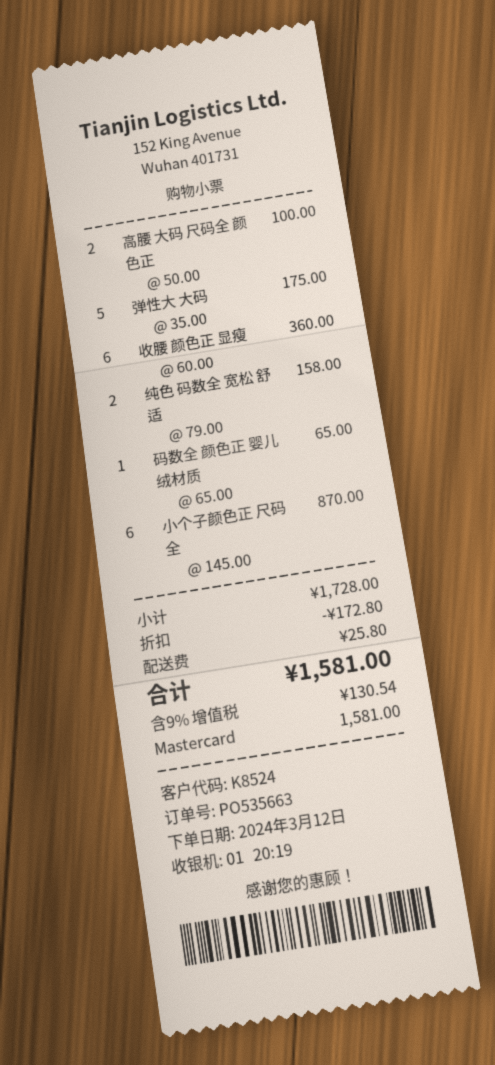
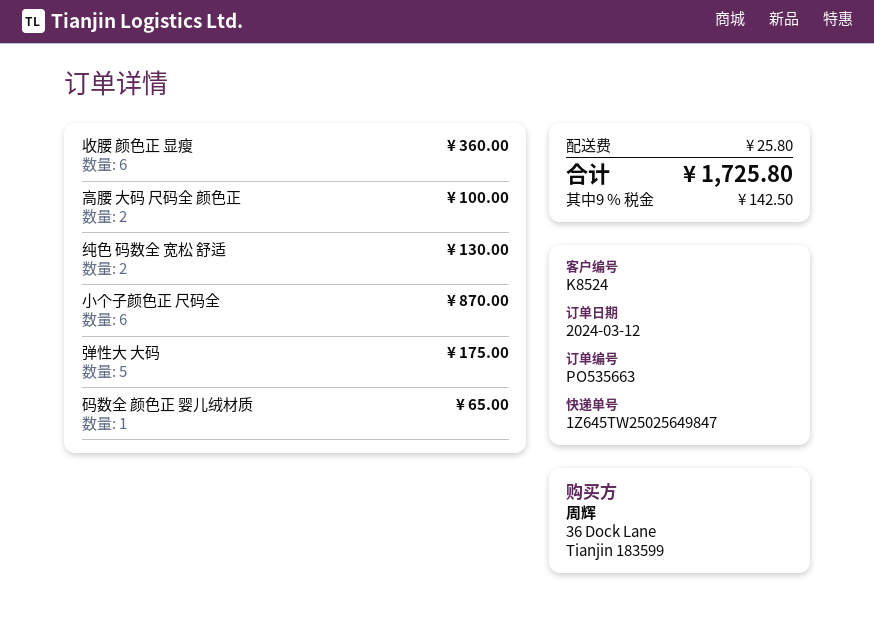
纯色 码数全 宽松 舒适: 2 for 158.00 -> 2 for 130.00
discount: 172.80 -> none
tax: 9% = 130.54 -> 9% = 142.50
total: 1581.00 -> 1725.80

